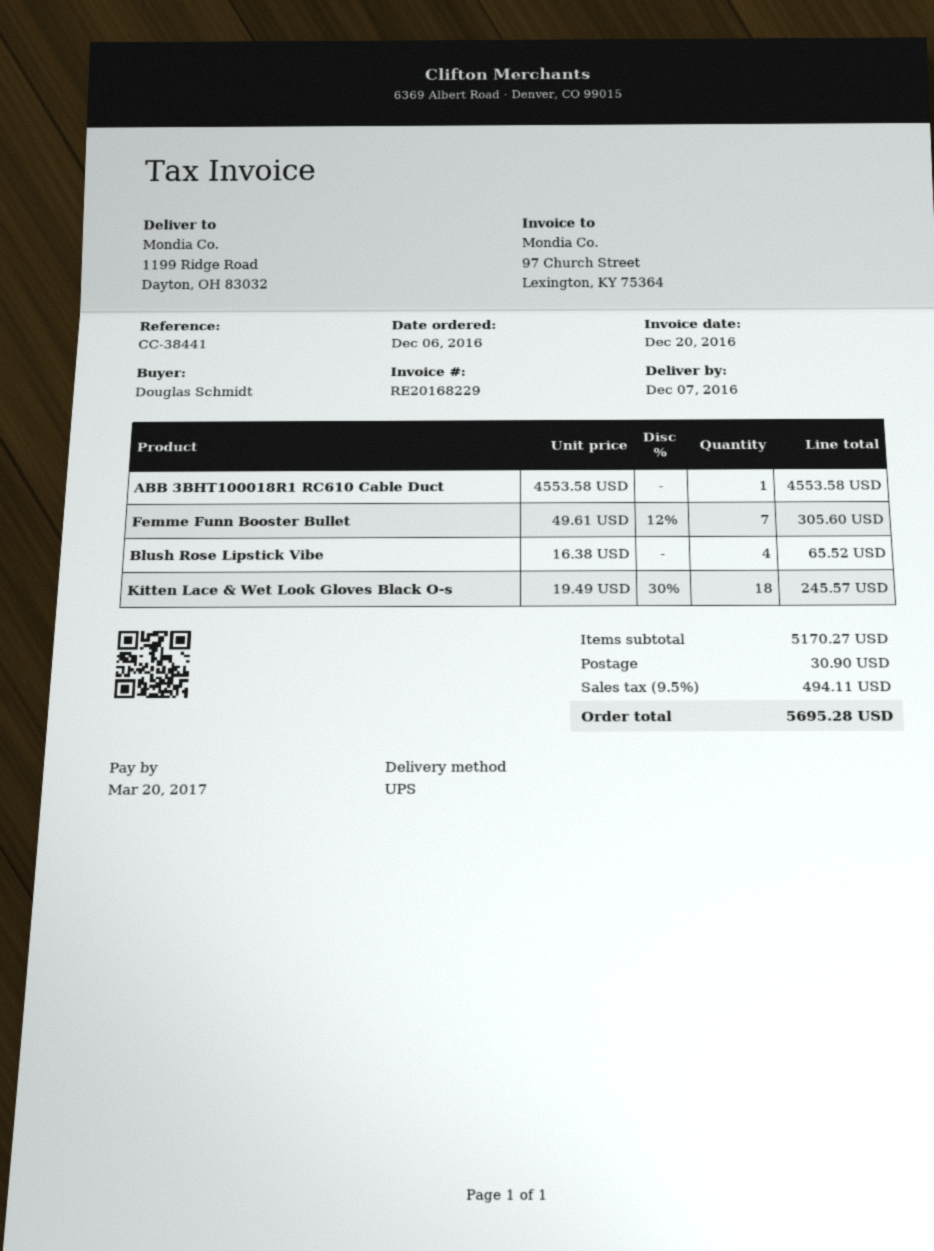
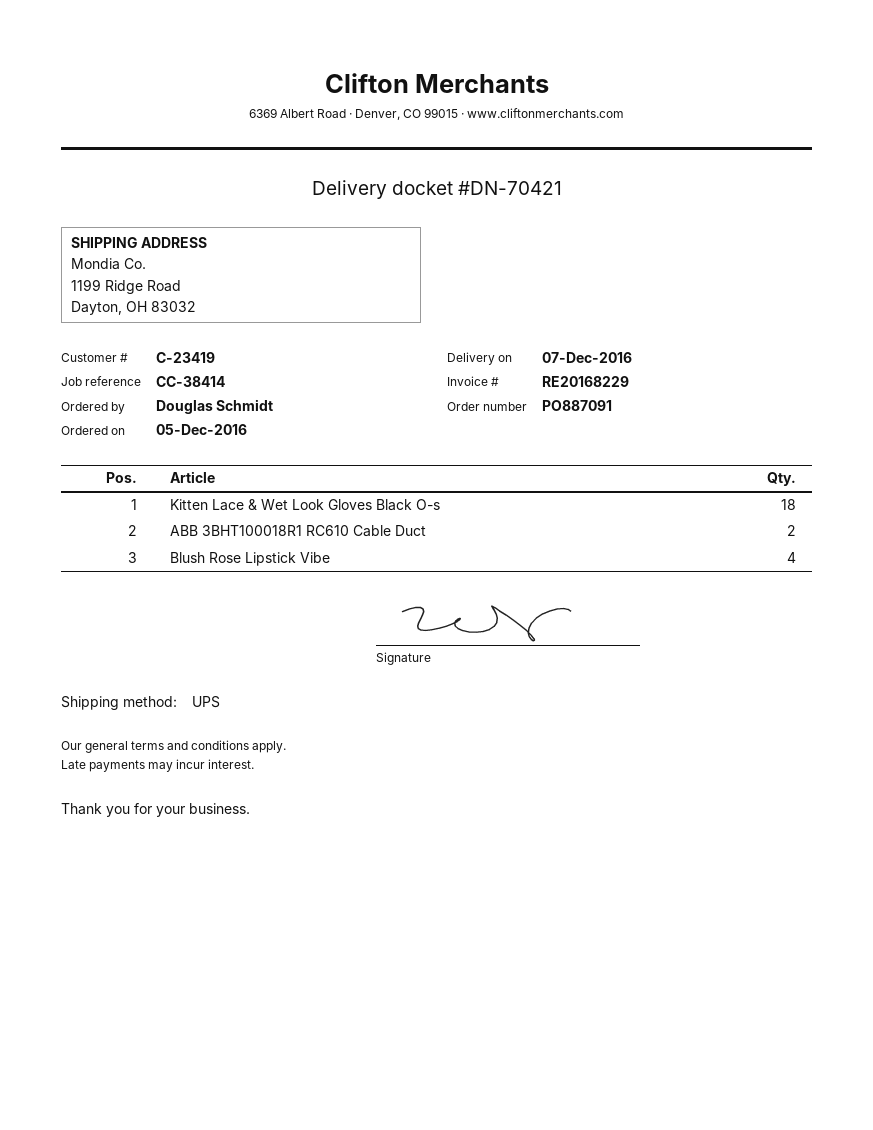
order date: 2016-12-06 -> 2016-12-05
reference: CC-38441 -> CC-38414
ABB 3BHT100018R1 RC610 Cable Duct: 1 -> 2
Femme Funn Booster Bullet: 7 -> none

